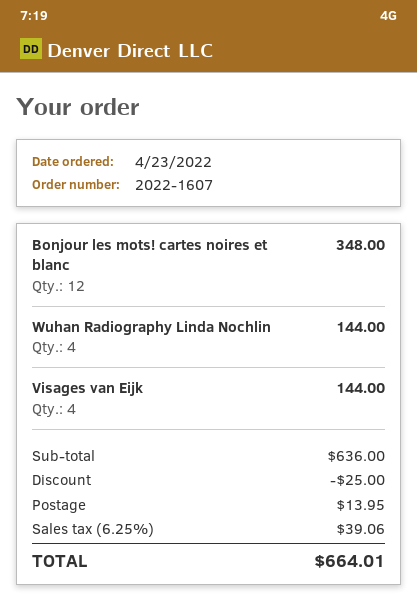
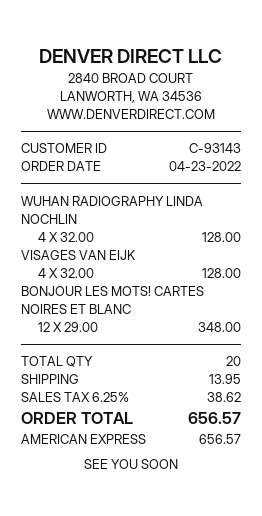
Wuhan Radiography Linda Nochlin: 4 for 144.00 -> 4 for 128.00
Visages van Eijk: 4 for 144.00 -> 4 for 128.00
discount: 25.00 -> none
tax: 6.25% = 39.06 -> 6.25% = 38.62
total: 664.01 -> 656.57

